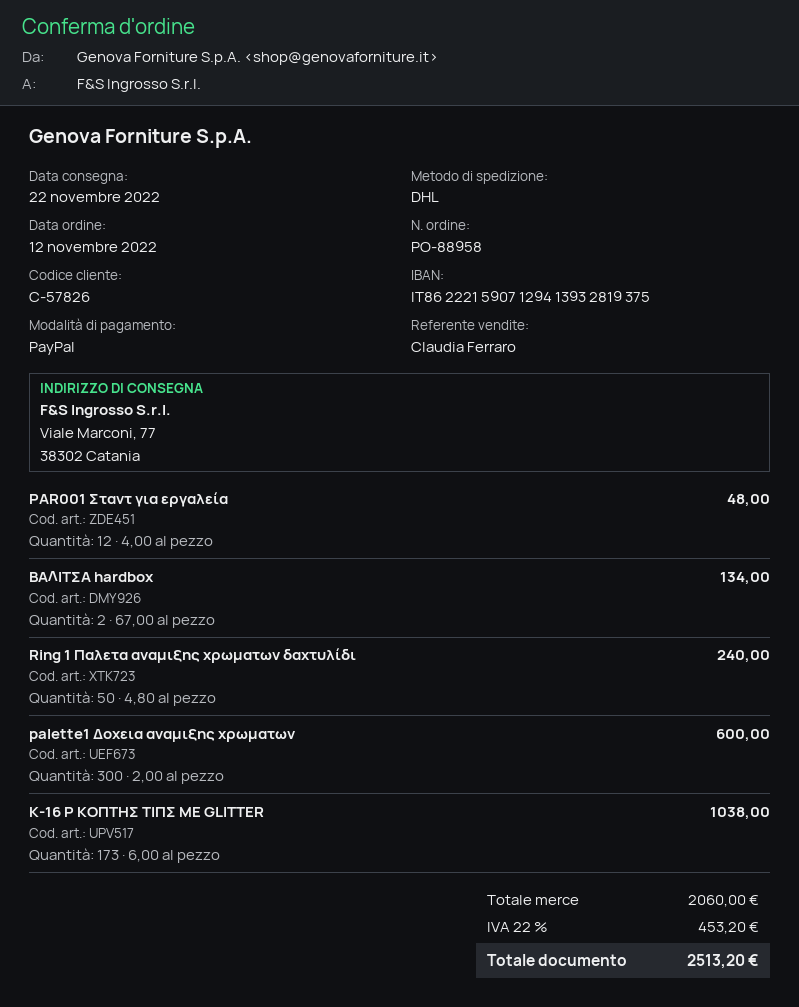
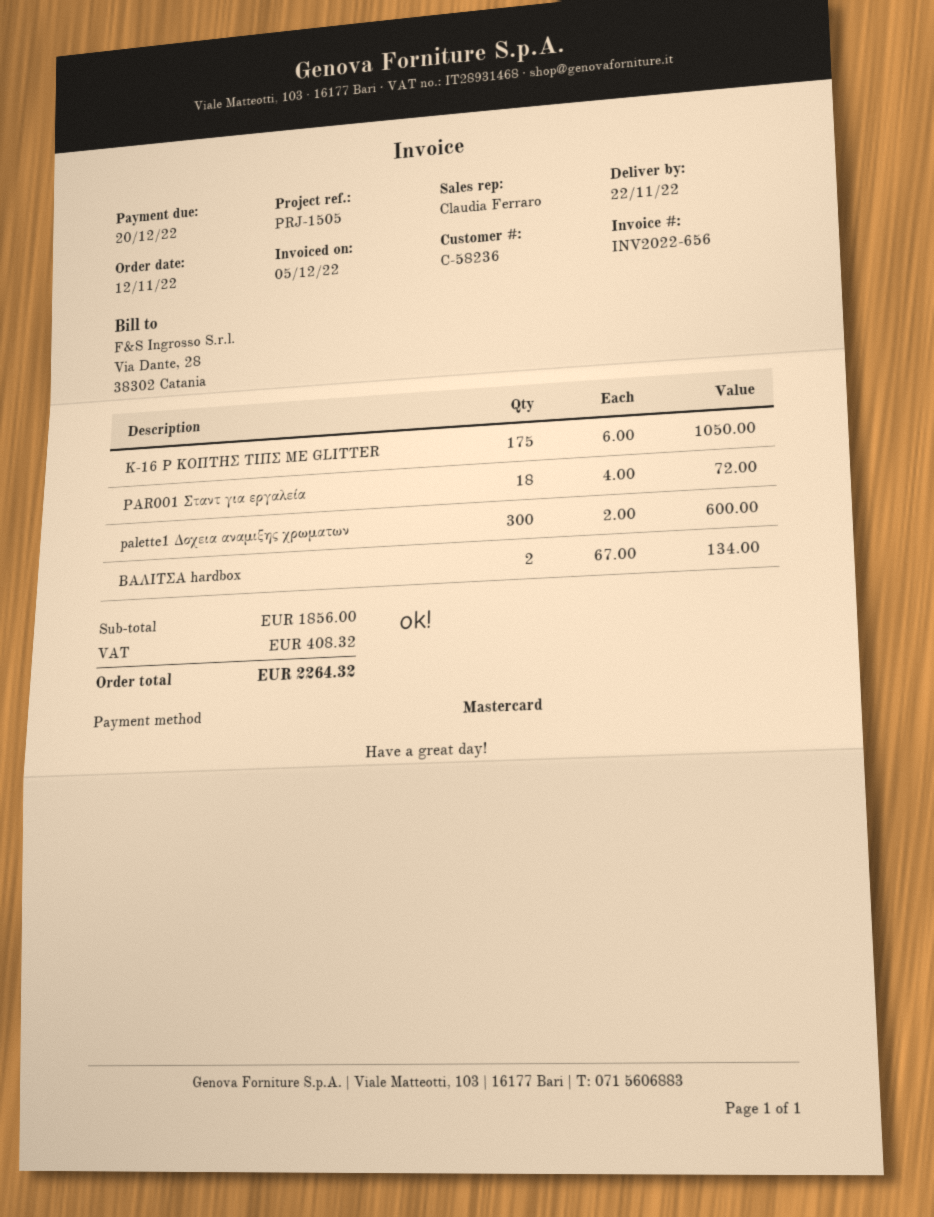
customer number: C-57826 -> C-58236
payment method: PayPal -> Mastercard
PAR001 Σταντ για εργαλεία: 12 x 4.00 = 48.00 -> 18 x 4.00 = 72.00
Ring 1 Παλετα αναμιξης χρωματων δαχτυλίδι: 50 x 4.80 = 240.00 -> none
K-16 P ΚΟΠΤΗΣ ΤΙΠΣ ΜΕ GLITTER: 173 x 6.00 = 1038.00 -> 175 x 6.00 = 1050.00
subtotal: 2060.00 -> 1856.00
tax: 453.20 -> 408.32
total: 2513.20 -> 2264.32

